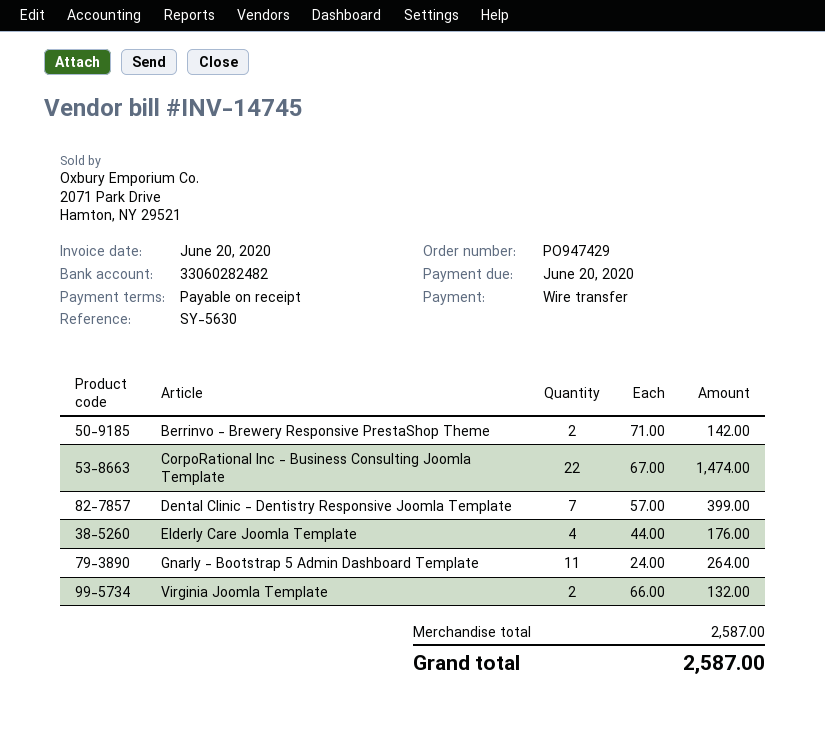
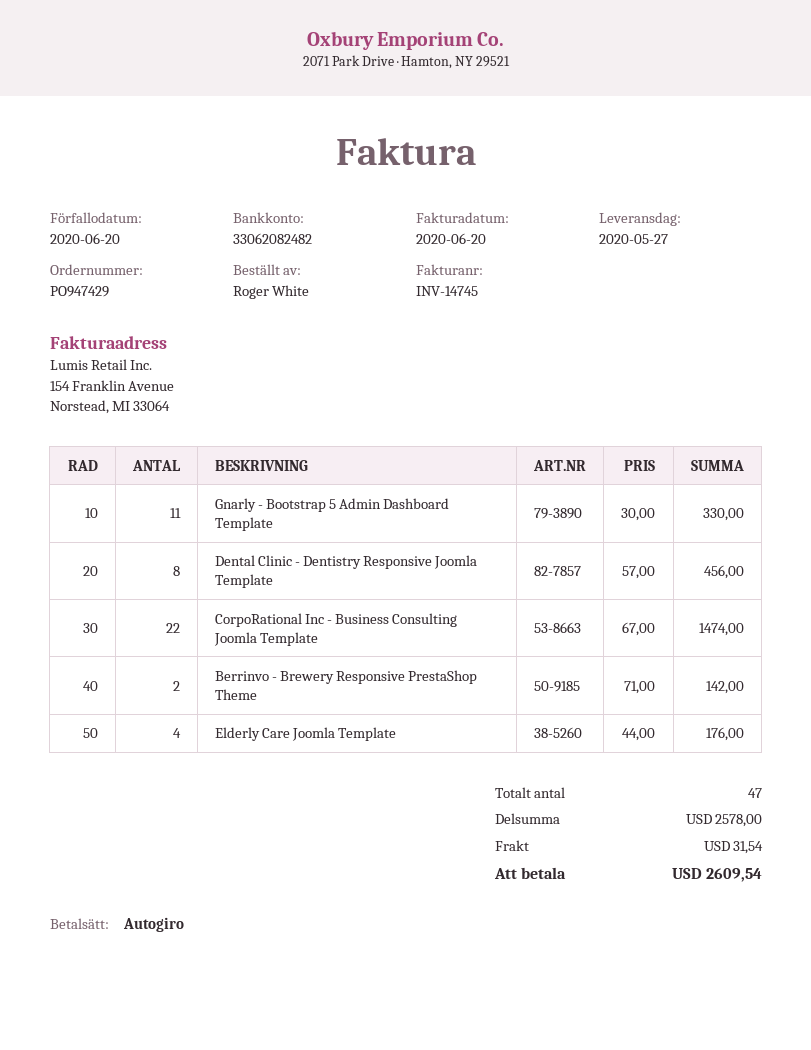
payment method: bank transfer -> direct debit
bank account: 33060282482 -> 33062082482
Dental Clinic - Dentistry Responsive Joomla Template: 7 x 57.00 = 399.00 -> 8 x 57.00 = 456.00
Gnarly - Bootstrap 5 Admin Dashboard Template: 11 x 24.00 = 264.00 -> 11 x 30.00 = 330.00
Virginia Joomla Template: 2 x 66.00 = 132.00 -> none
subtotal: 2587.00 -> 2578.00
shipping: none -> 31.54
total: 2587.00 -> 2609.54

